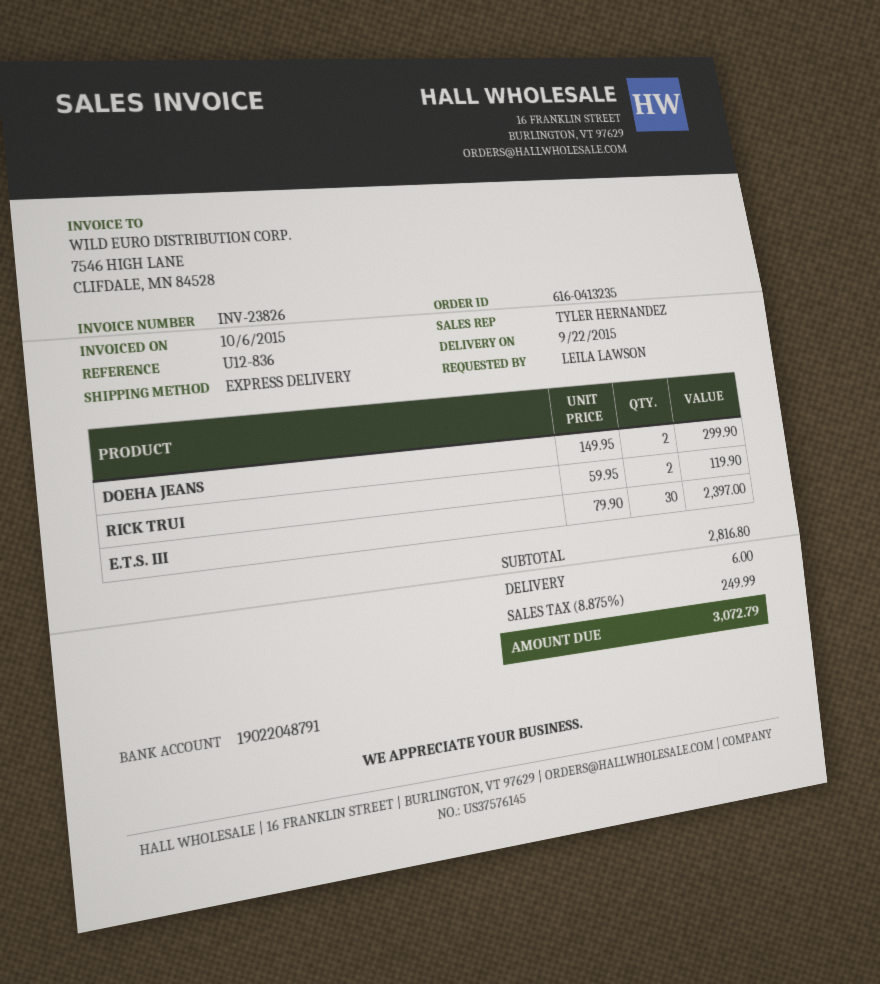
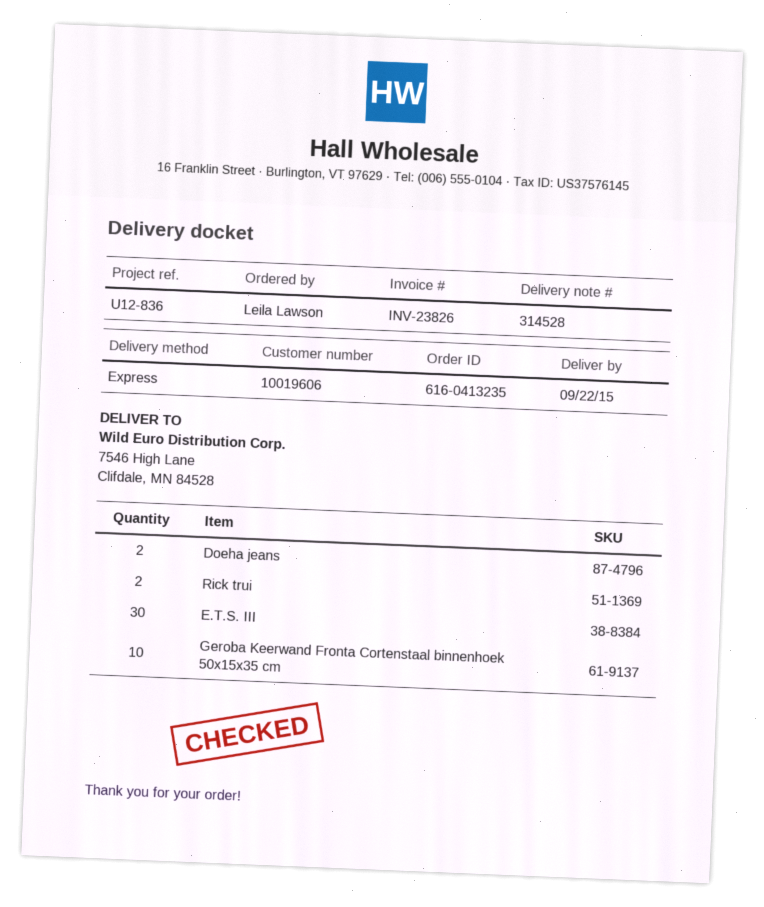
Geroba Keerwand Fronta Cortenstaal binnenhoek 50x15x35 cm: none -> 10

